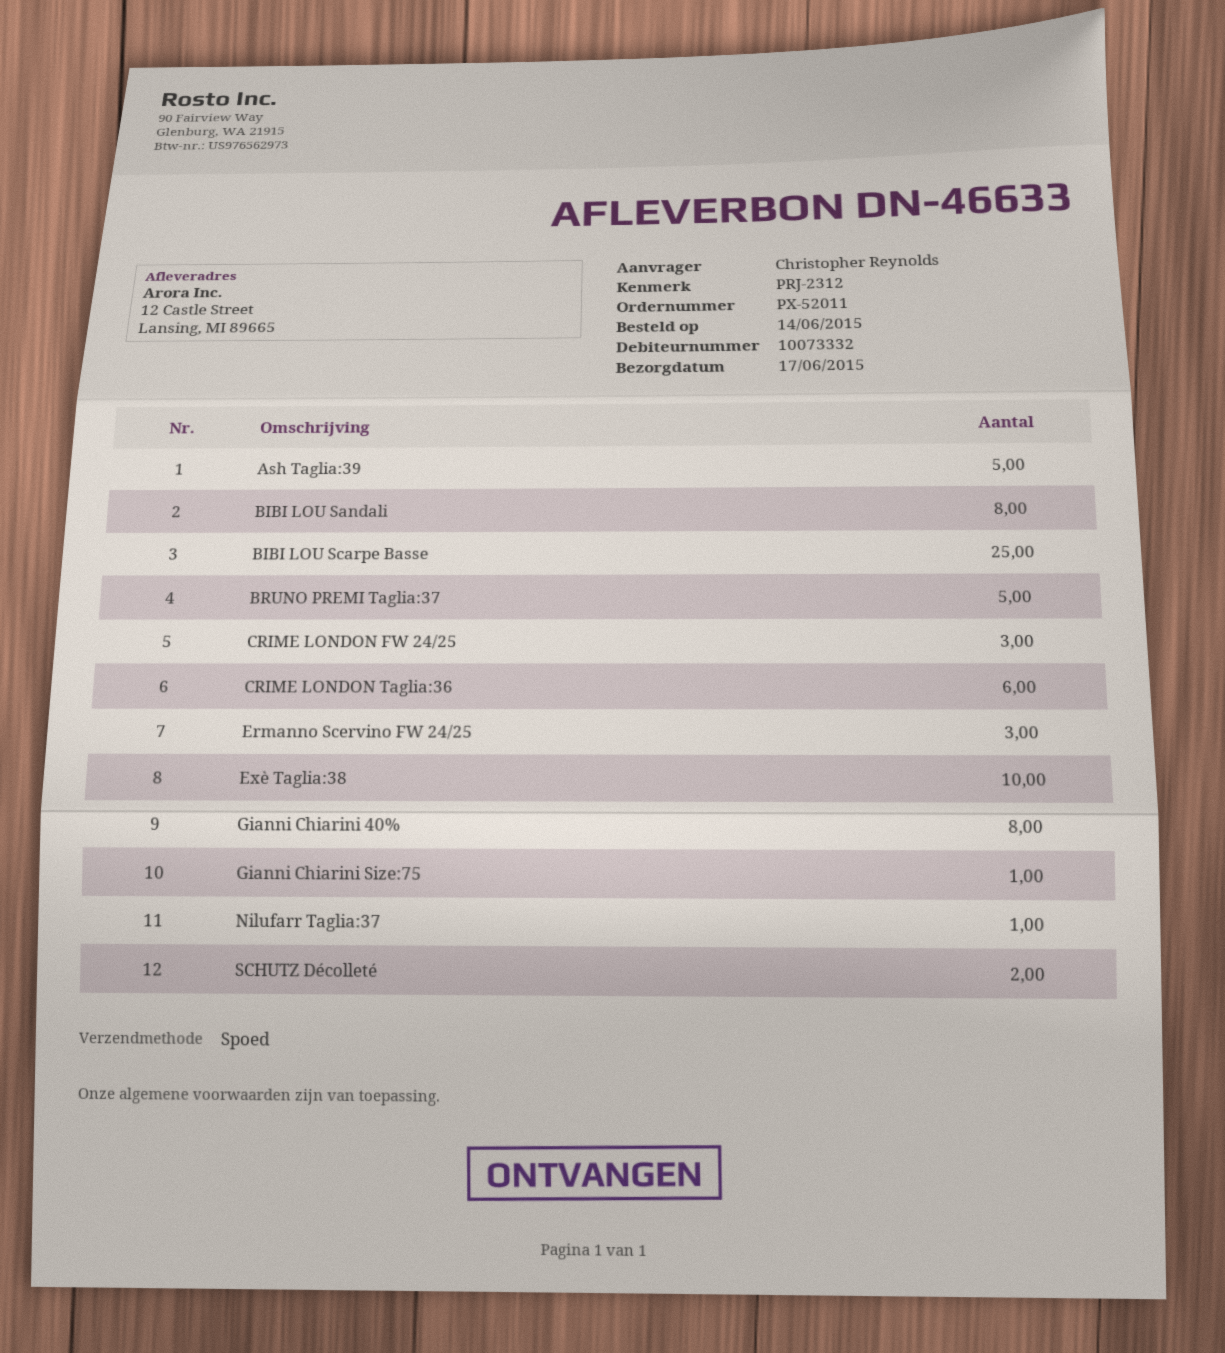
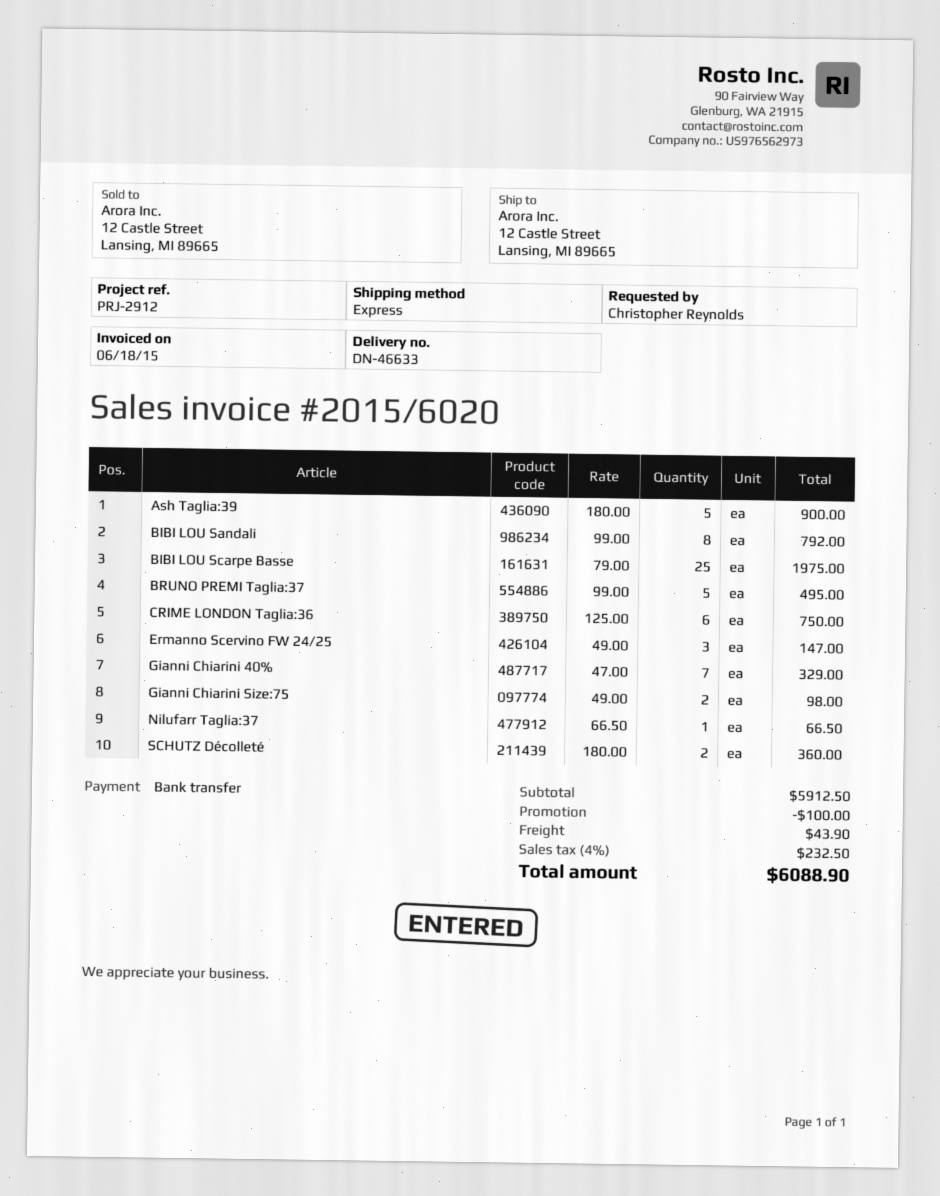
reference: PRJ-2312 -> PRJ-2912
CRIME LONDON FW 24/25: 3 -> none
Exè Taglia:38: 10 -> none
Gianni Chiarini 40%: 8 -> 7
Gianni Chiarini Size:75: 1 -> 2

